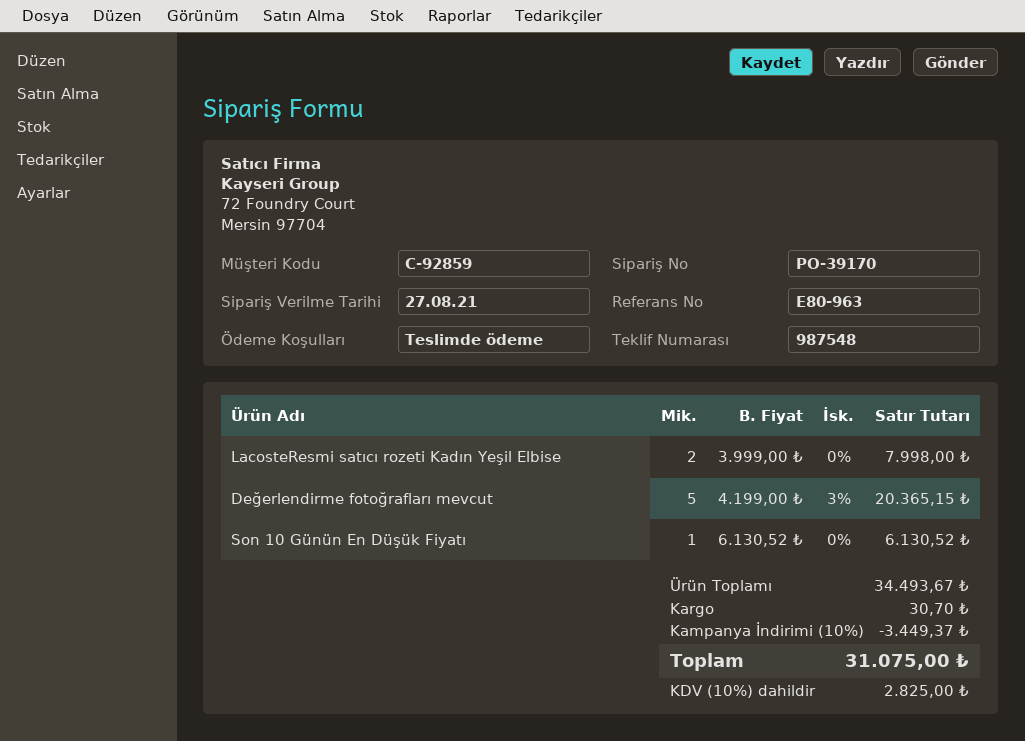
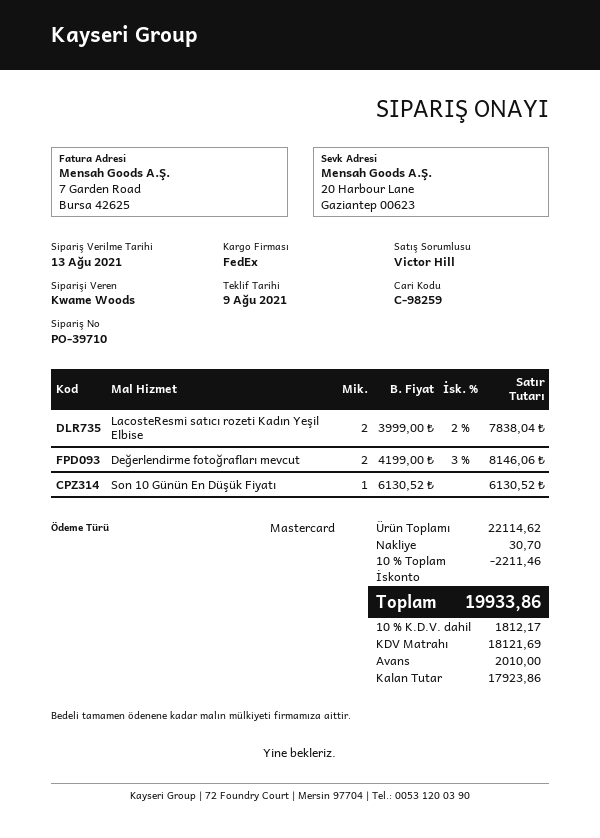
order number: PO-39170 -> PO-39710
order date: 2021-08-27 -> 2021-08-13
customer number: C-92859 -> C-98259
LacosteResmi satıcı rozeti Kadın Yeşil Elbise: 2 x 3999.00 = 7998.00 -> 2 x 3999.00 - 2% = 7838.04
Değerlendirme fotoğrafları mevcut: 5 x 4199.00 - 3% = 20365.15 -> 2 x 4199.00 - 3% = 8146.06
subtotal: 34493.67 -> 22114.62
discount: 10% = 3449.37 -> 10% = 2211.46
tax: 10% = 2825.00 -> 10% = 1812.17
total: 31075.00 -> 19933.86

